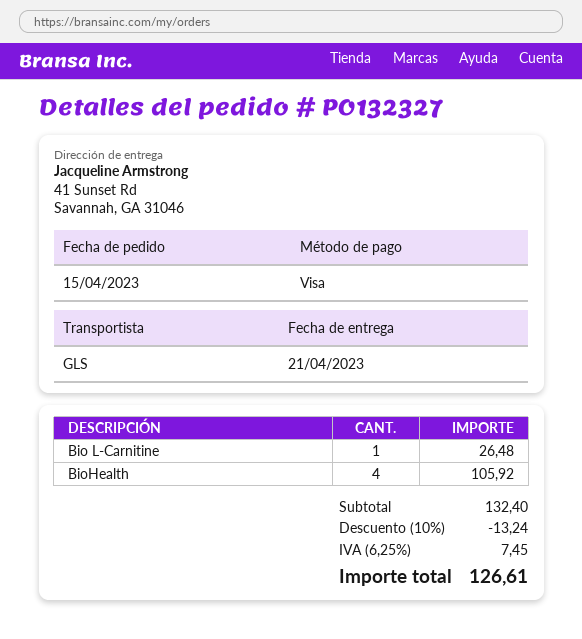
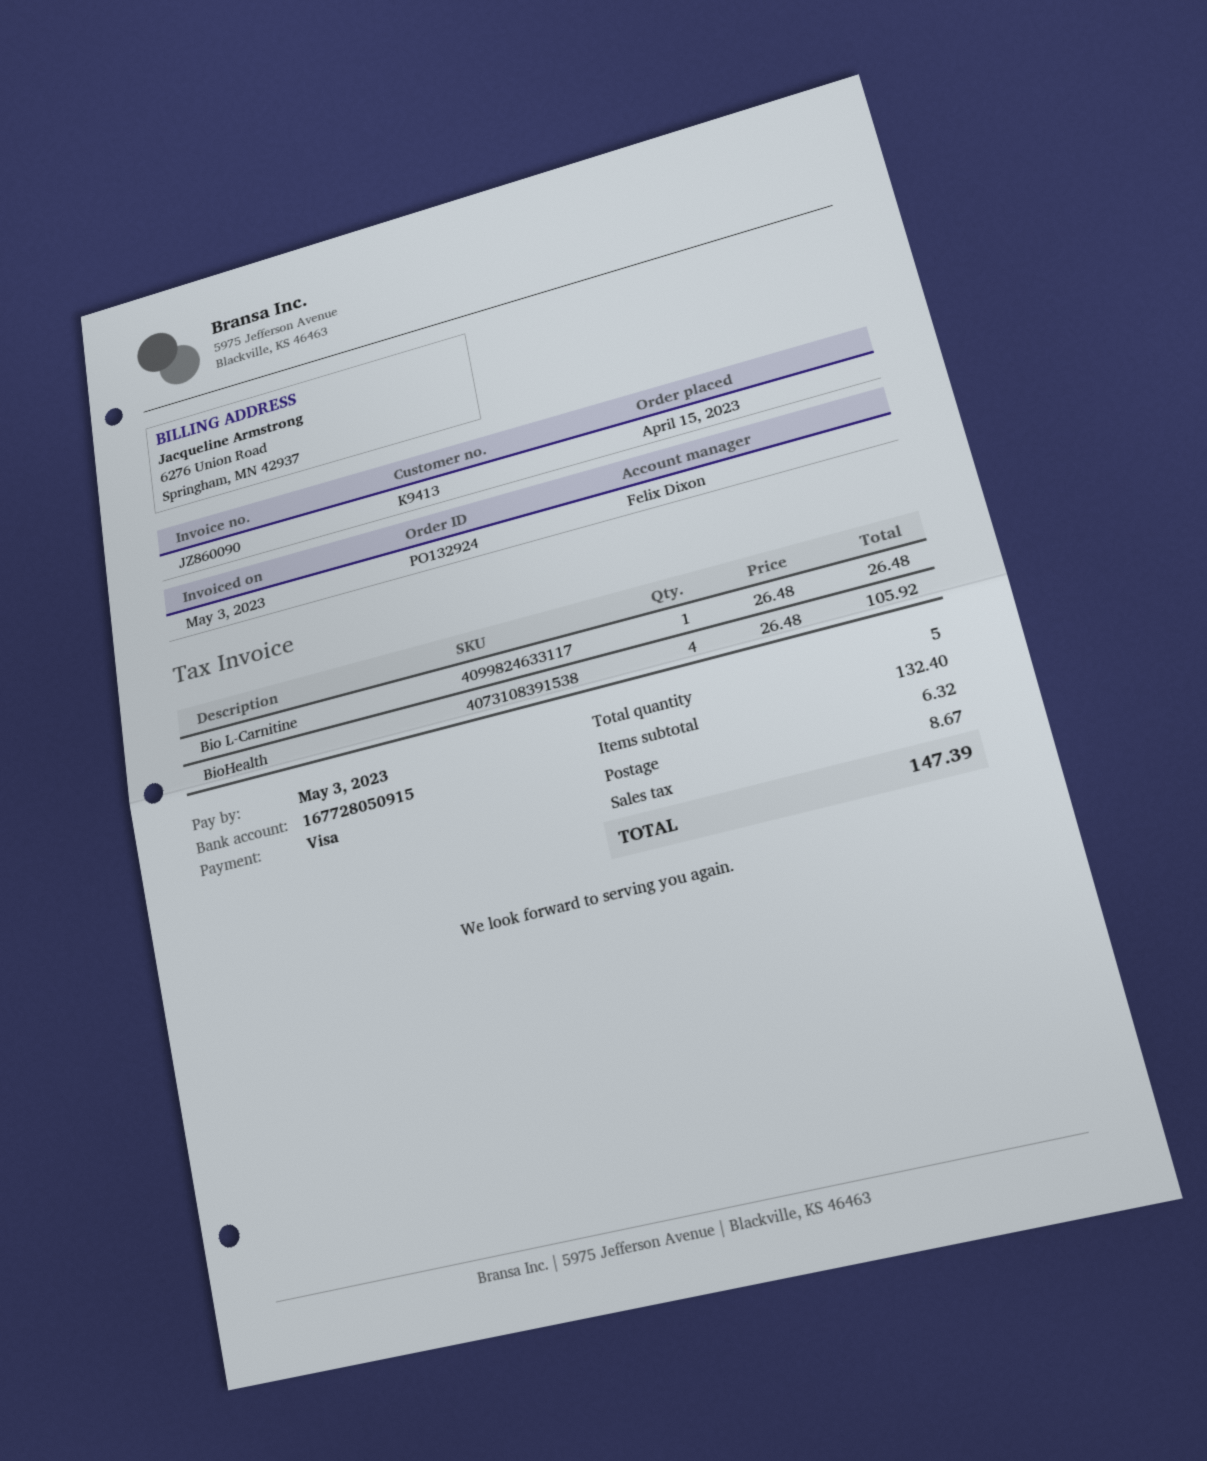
order number: PO132327 -> PO132924
discount: 10% = 13.24 -> none
shipping: none -> 6.32
tax: 7.45 -> 8.67
total: 126.61 -> 147.39

